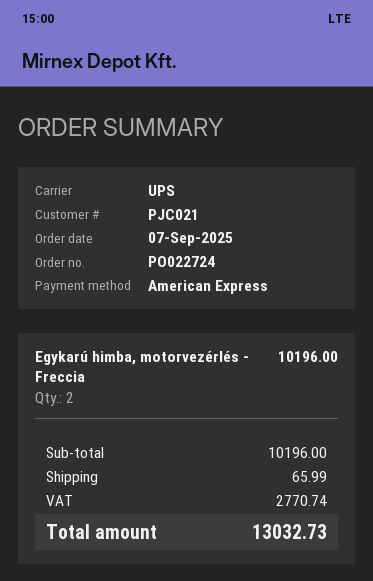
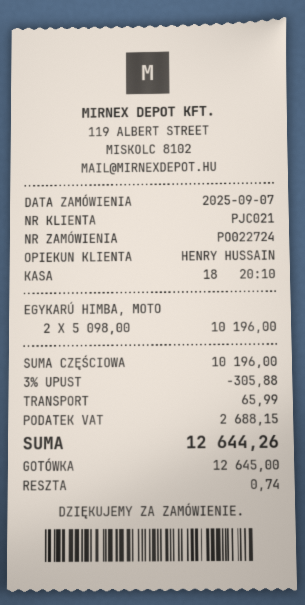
payment method: American Express -> cash
discount: none -> 3% = 305.88
tax: 2770.74 -> 2688.15
total: 13032.73 -> 12644.26

